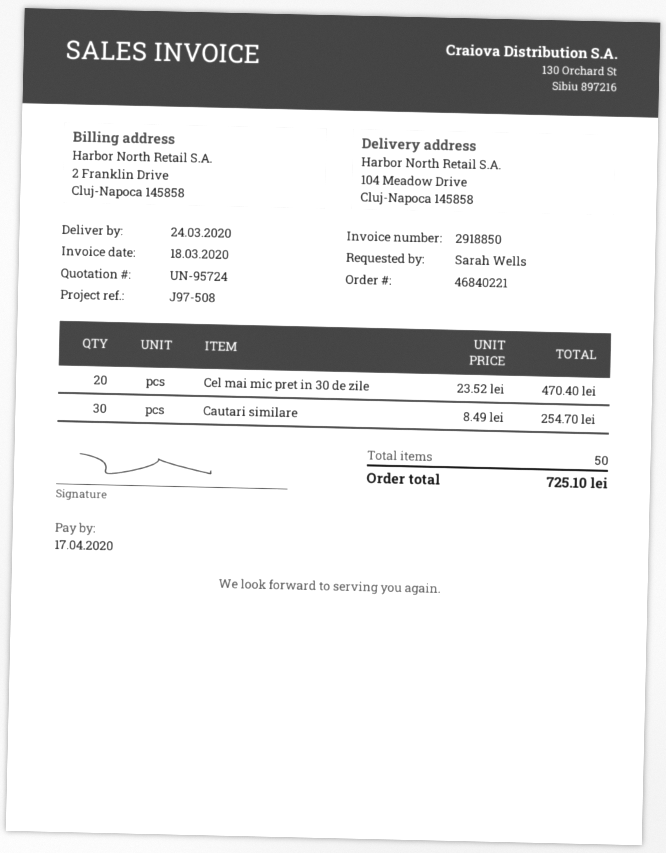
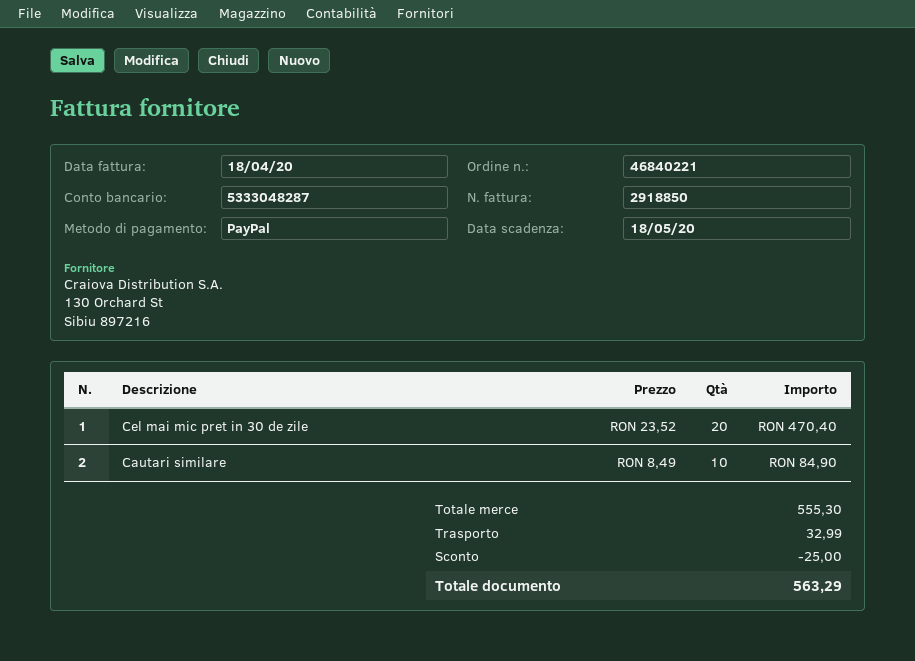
invoice date: 2020-03-18 -> 2020-04-18
due date: 2020-04-17 -> 2020-05-18
Cautari similare: 30 x 8.49 = 254.70 -> 10 x 8.49 = 84.90
discount: none -> 25.00
shipping: none -> 32.99
total: 725.10 -> 563.29

